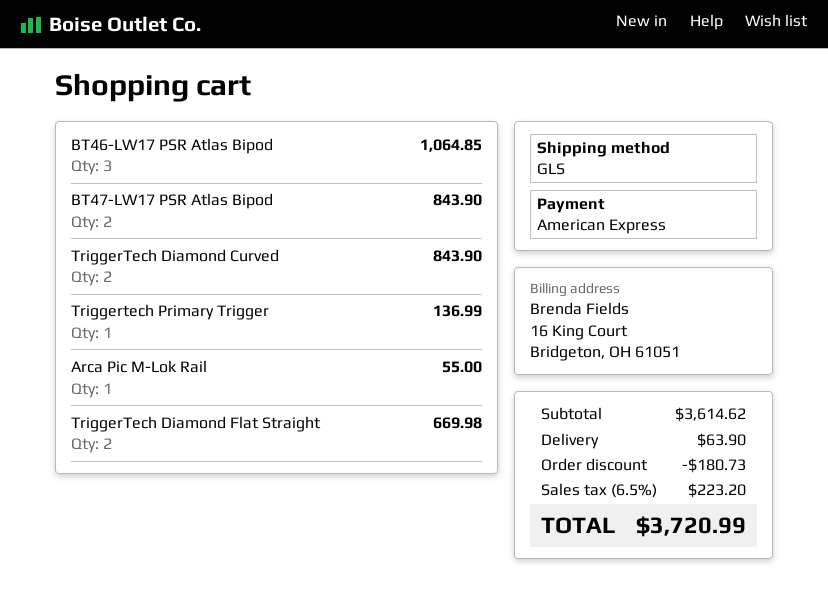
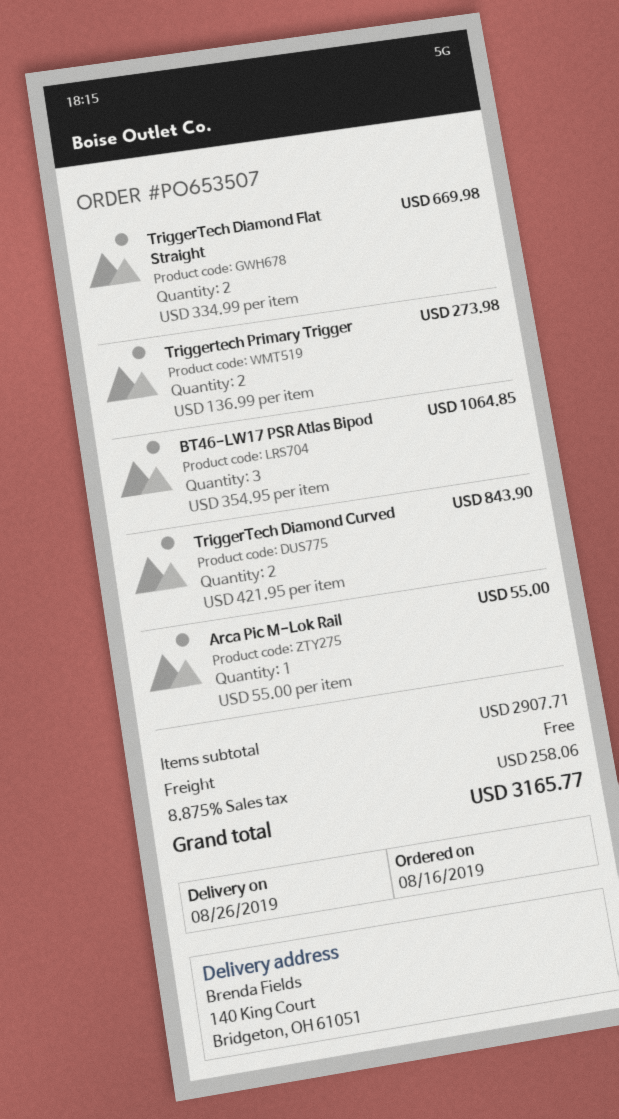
BT47-LW17 PSR Atlas Bipod: 2 for 843.90 -> none
Triggertech Primary Trigger: 1 for 136.99 -> 2 for 273.98
subtotal: 3614.62 -> 2907.71
discount: 180.73 -> none
shipping: 63.90 -> 0.00
tax: 6.5% = 223.20 -> 8.875% = 258.06
total: 3720.99 -> 3165.77

